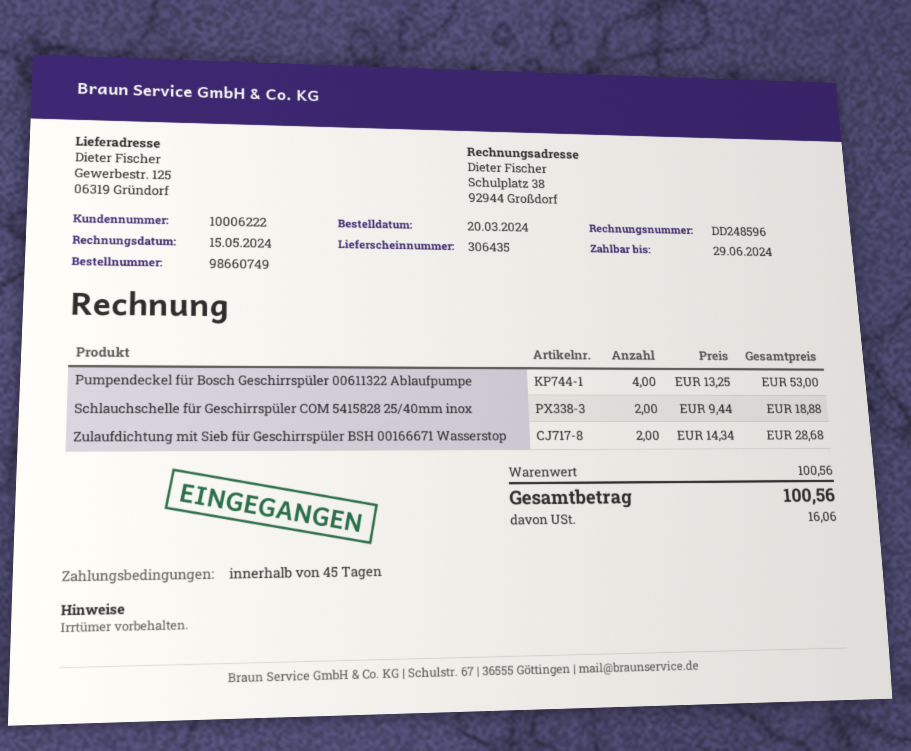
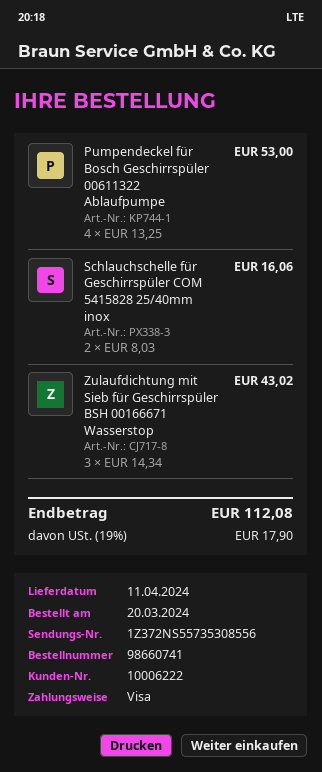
order number: 98660749 -> 98660741
Schlauchschelle für Geschirrspüler COM 5415828 25/40mm inox: 2 x 9.44 = 18.88 -> 2 x 8.03 = 16.06
Zulaufdichtung mit Sieb für Geschirrspüler BSH 00166671 Wasserstop: 2 x 14.34 = 28.68 -> 3 x 14.34 = 43.02
tax: 16.06 -> 17.90
total: 100.56 -> 112.08

